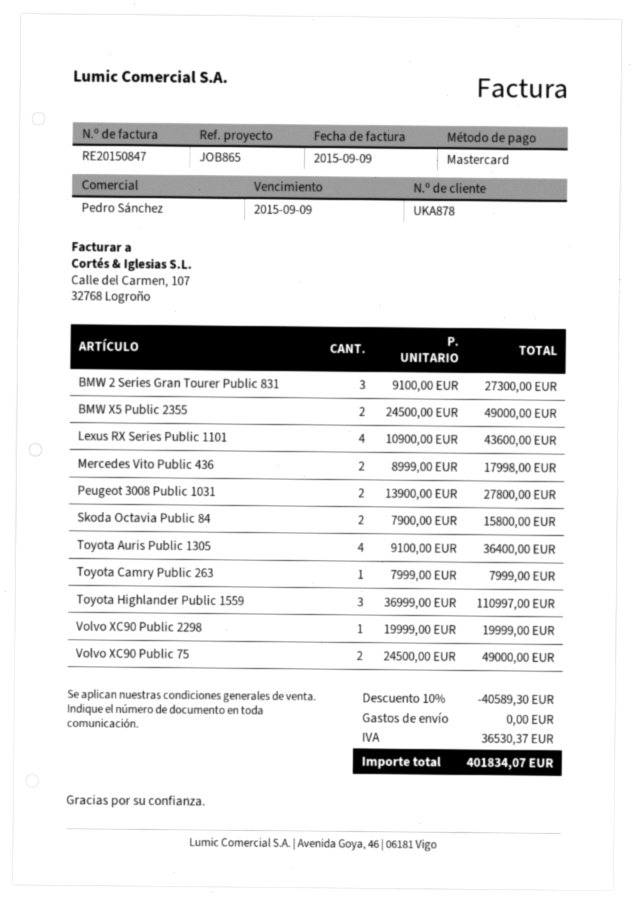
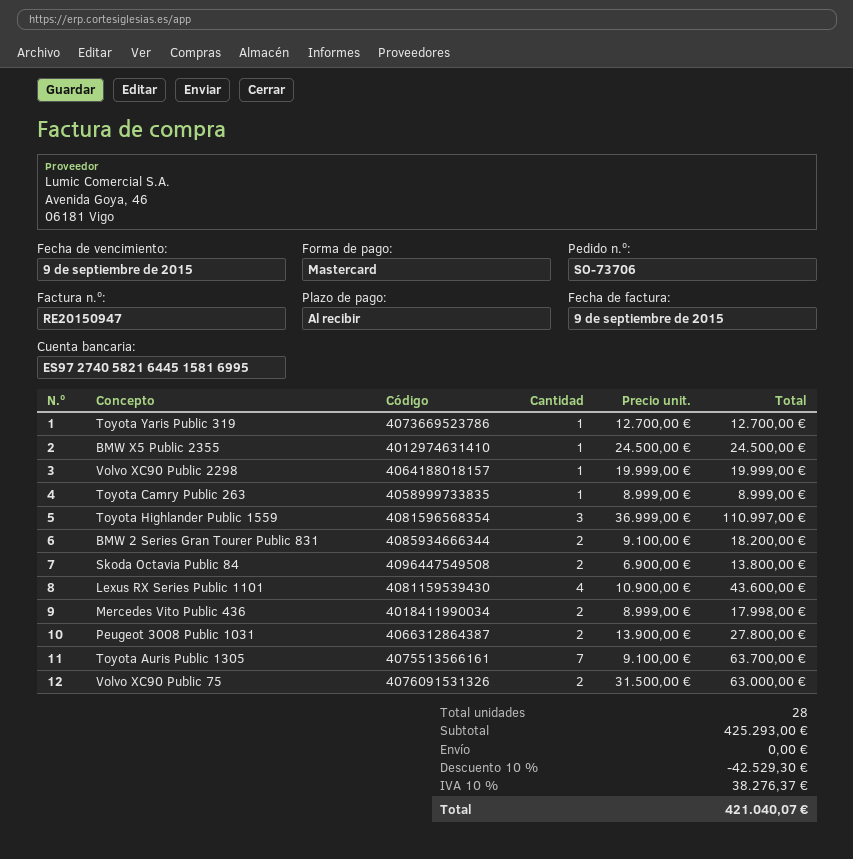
invoice number: RE20150847 -> RE20150947
BMW 2 Series Gran Tourer Public 831: 3 x 9100.00 = 27300.00 -> 2 x 9100.00 = 18200.00
BMW X5 Public 2355: 2 x 24500.00 = 49000.00 -> 1 x 24500.00 = 24500.00
Skoda Octavia Public 84: 2 x 7900.00 = 15800.00 -> 2 x 6900.00 = 13800.00
Toyota Auris Public 1305: 4 x 9100.00 = 36400.00 -> 7 x 9100.00 = 63700.00
Toyota Camry Public 263: 1 x 7999.00 = 7999.00 -> 1 x 8999.00 = 8999.00
Volvo XC90 Public 75: 2 x 24500.00 = 49000.00 -> 2 x 31500.00 = 63000.00
Toyota Yaris Public 319: none -> 1 x 12700.00 = 12700.00
discount: 10% = 40589.30 -> 10% = 42529.30
tax: 36530.37 -> 38276.37
total: 401834.07 -> 421040.07

